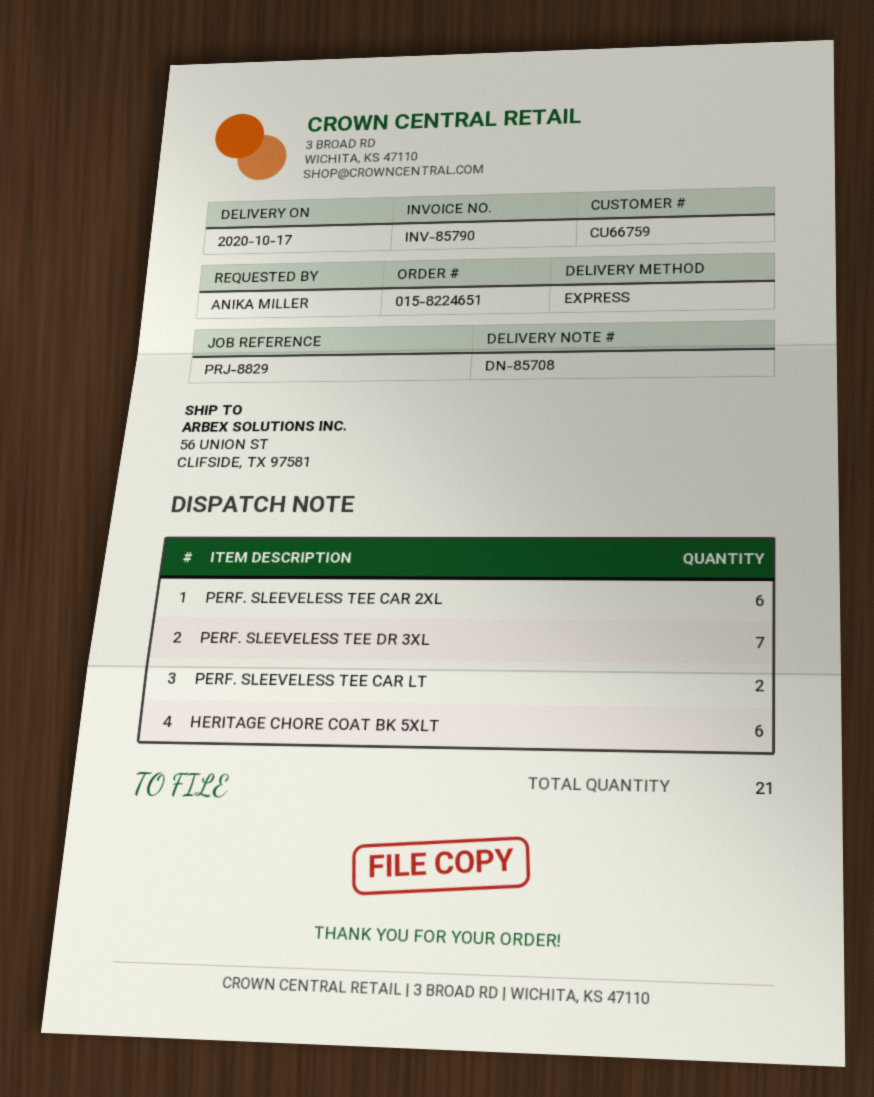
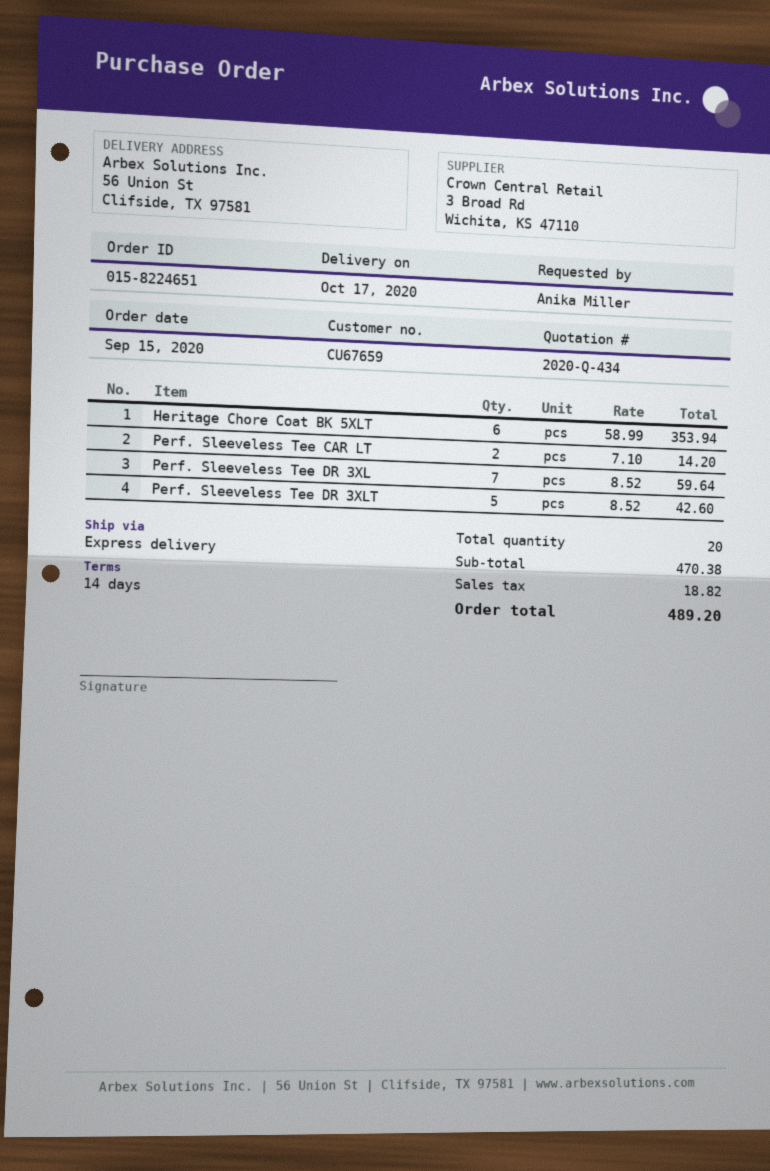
customer number: CU66759 -> CU67659
PERF. SLEEVELESS TEE CAR 2XL: 6 -> none
Perf. Sleeveless Tee DR 3XLT: none -> 5
total quantity: 21 -> 20

